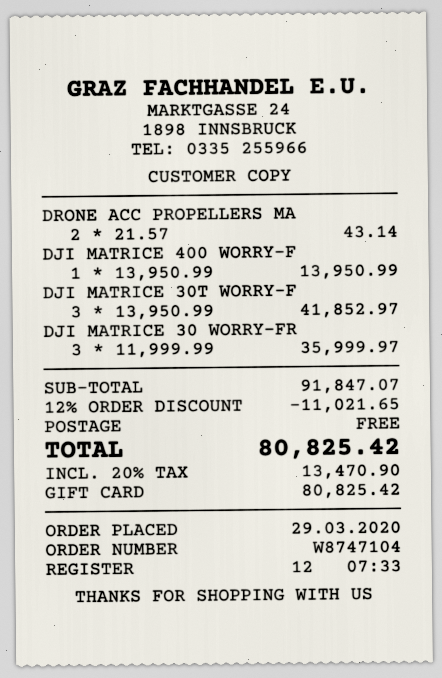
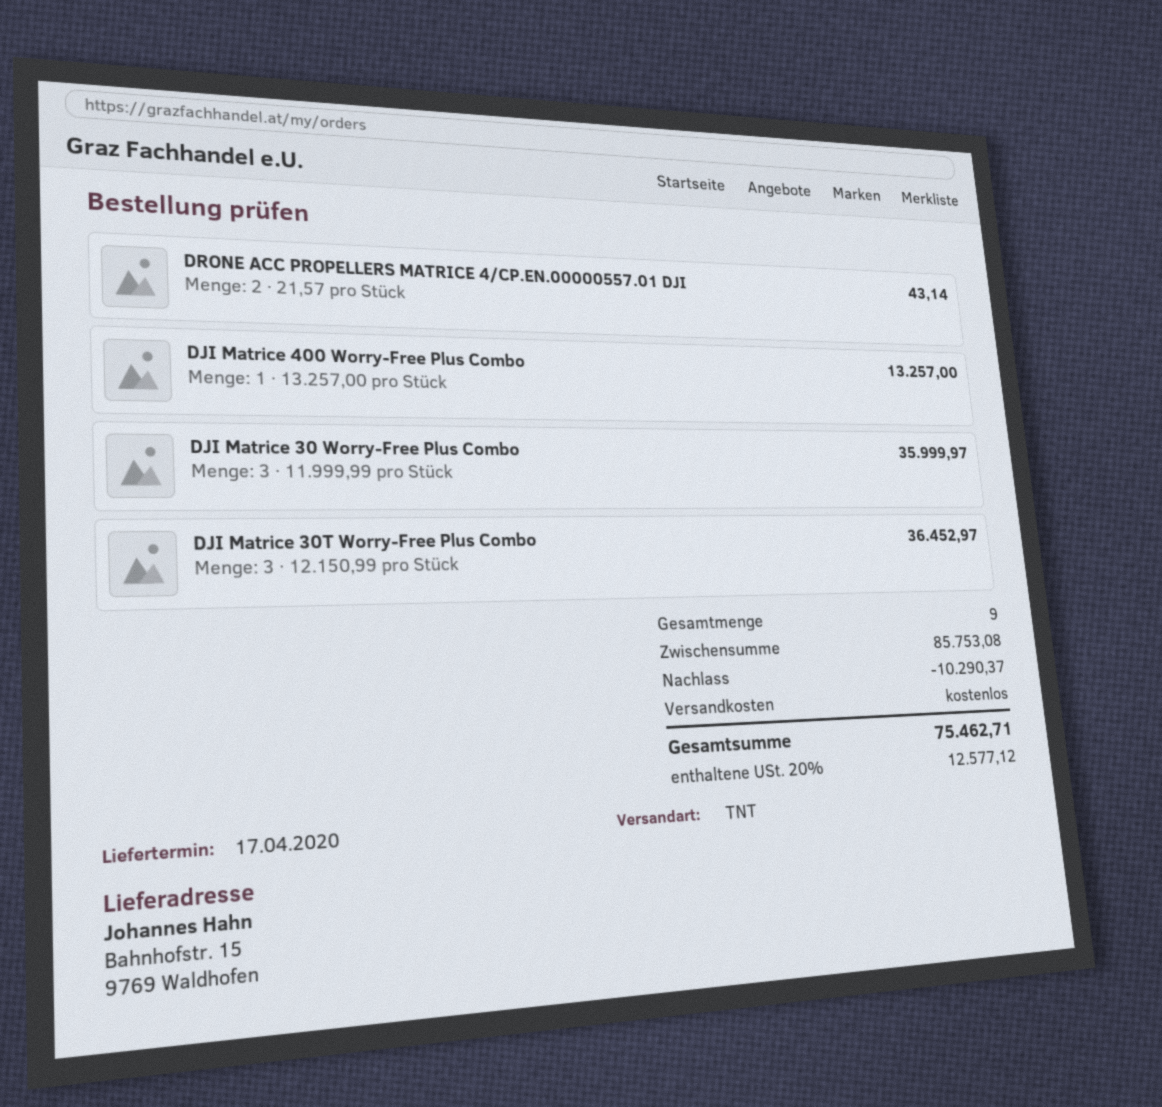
DJI MATRICE 400 WORRY-F: 1 x 13950.99 = 13950.99 -> 1 x 13257.00 = 13257.00
DJI MATRICE 30T WORRY-F: 3 x 13950.99 = 41852.97 -> 3 x 12150.99 = 36452.97
subtotal: 91847.07 -> 85753.08
discount: 11021.65 -> 10290.37
tax: 20% = 13470.90 -> 20% = 12577.12
total: 80825.42 -> 75462.71

